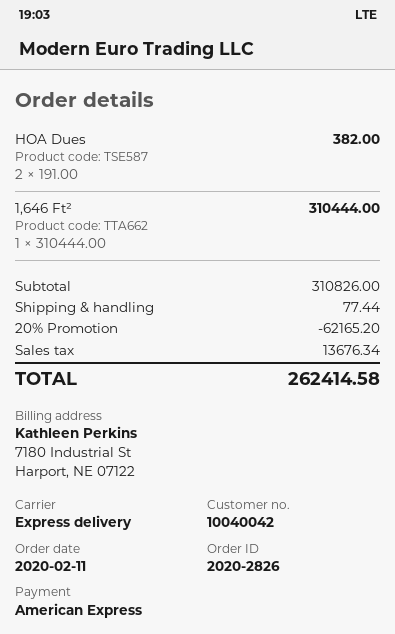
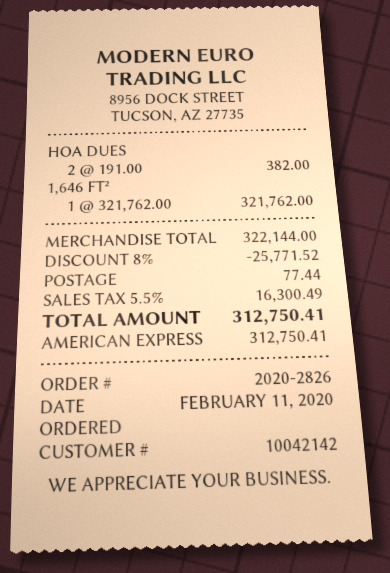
customer number: 10040042 -> 10042142
1,646 Ft²: 1 x 310444.00 = 310444.00 -> 1 x 321762.00 = 321762.00
subtotal: 310826.00 -> 322144.00
discount: 20% = 62165.20 -> 8% = 25771.52
tax: 13676.34 -> 16300.49
total: 262414.58 -> 312750.41

